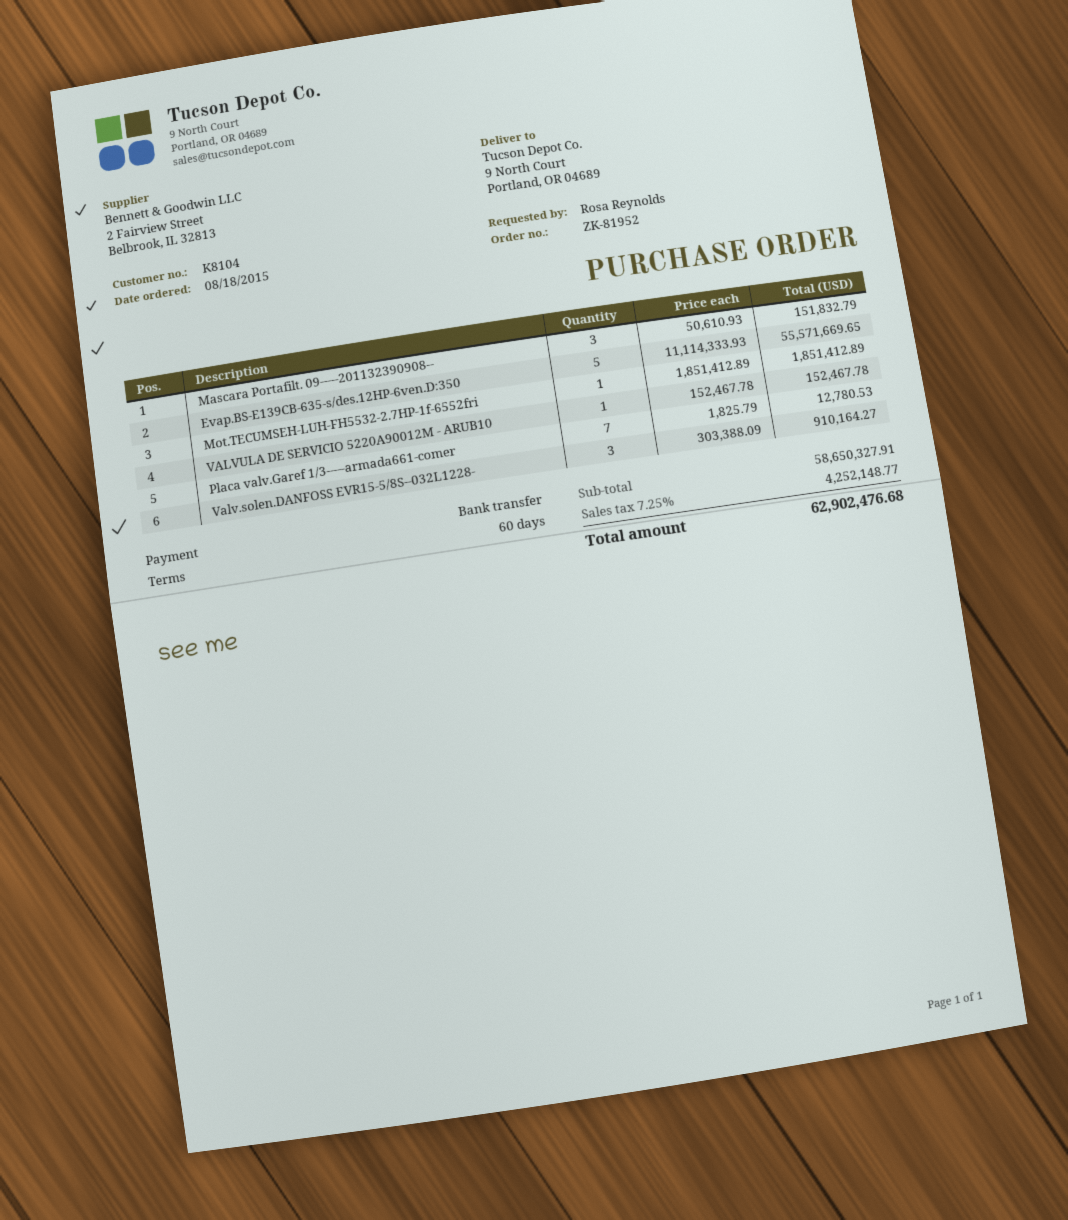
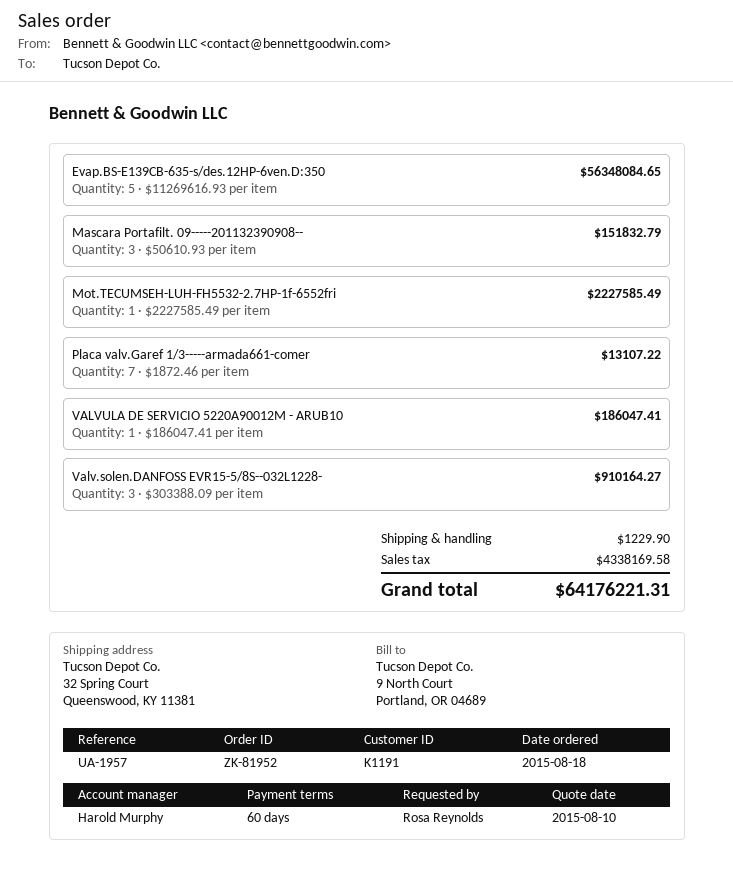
customer number: K8104 -> K1191
ship to: 9 North Court, Portland, OR 04689 -> 32 Spring Court, Queenswood, KY 11381
Evap.BS-E139CB-635-s/des.12HP-6ven.D:350: 5 x 11114333.93 = 55571669.65 -> 5 x 11269616.93 = 56348084.65
Mot.TECUMSEH-LUH-FH5532-2.7HP-1f-6552fri: 1 x 1851412.89 = 1851412.89 -> 1 x 2227585.49 = 2227585.49
VALVULA DE SERVICIO 5220A90012M - ARUB10: 1 x 152467.78 = 152467.78 -> 1 x 186047.41 = 186047.41
Placa valv.Garef 1/3-----armada661-comer: 7 x 1825.79 = 12780.53 -> 7 x 1872.46 = 13107.22
shipping: none -> 1229.90
tax: 4252148.77 -> 4338169.58
total: 62902476.68 -> 64176221.31

